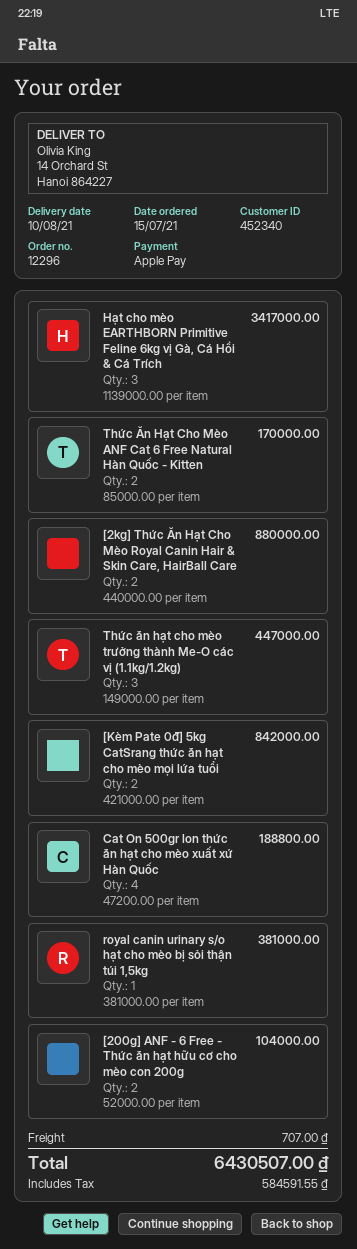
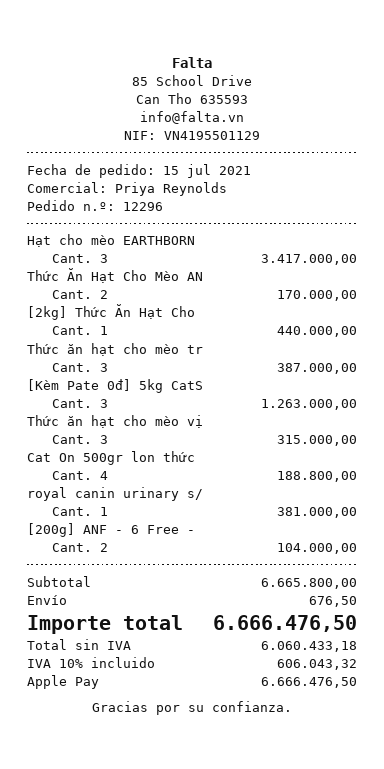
[2kg] Thức Ăn Hạt Cho Mèo Royal Canin Hair & Skin Care, HairBall Care: 2 for 880000.00 -> 1 for 440000.00
Thức ăn hạt cho mèo trưởng thành Me-O các vị (1.1kg/1.2kg): 3 for 447000.00 -> 3 for 387000.00
[Kèm Pate 0đ] 5kg CatSrang thức ăn hạt cho mèo mọi lứa tuổi: 2 for 842000.00 -> 3 for 1263000.00
Thức ăn hạt cho mèo vị: none -> 3 for 315000.00
shipping: 707.00 -> 676.50
tax: 584591.55 -> 606043.32
total: 6430507.00 -> 6666476.50

